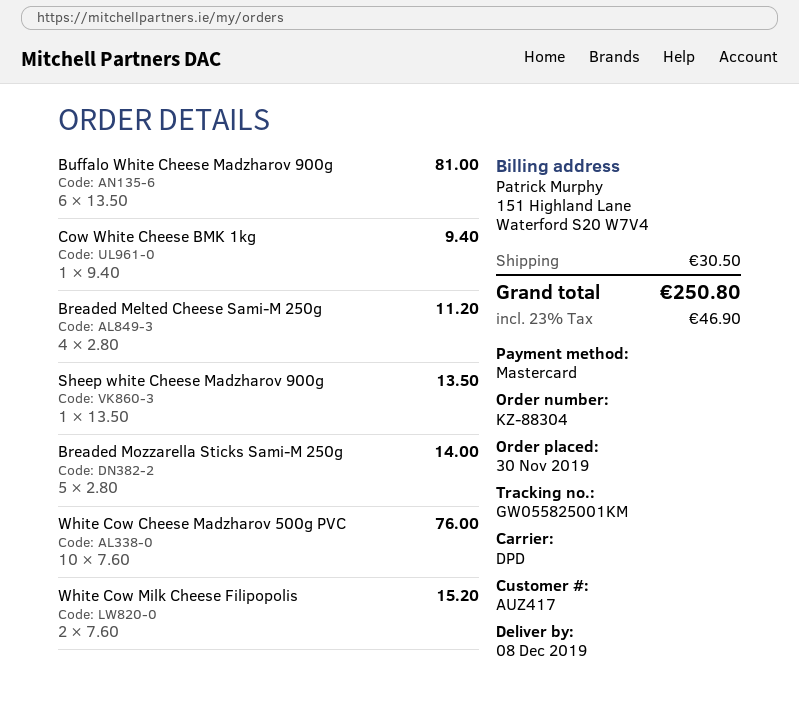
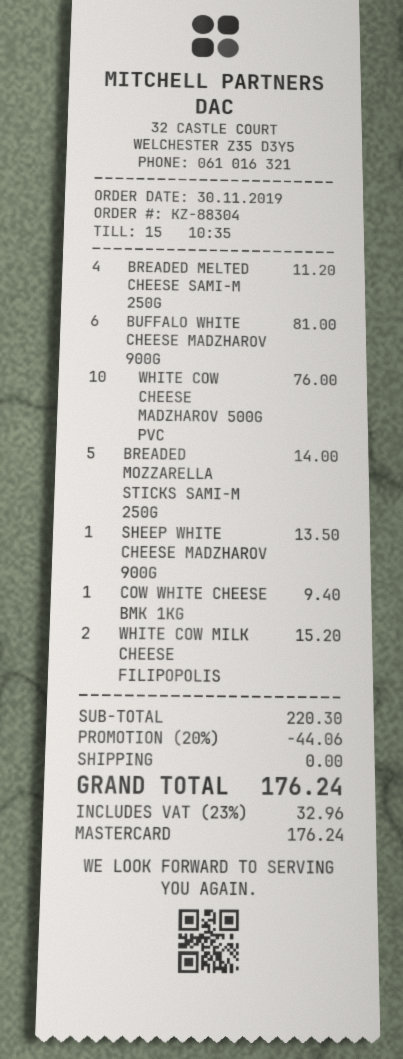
discount: none -> 20% = 44.06
shipping: 30.50 -> 0.00
tax: 23% = 46.90 -> 23% = 32.96
total: 250.80 -> 176.24

